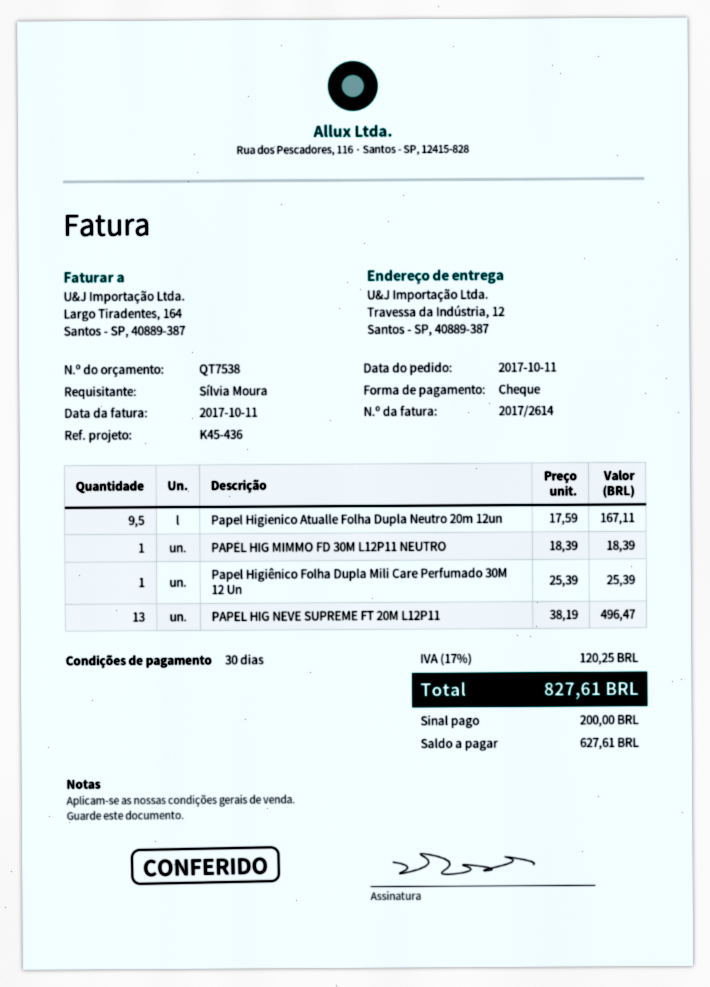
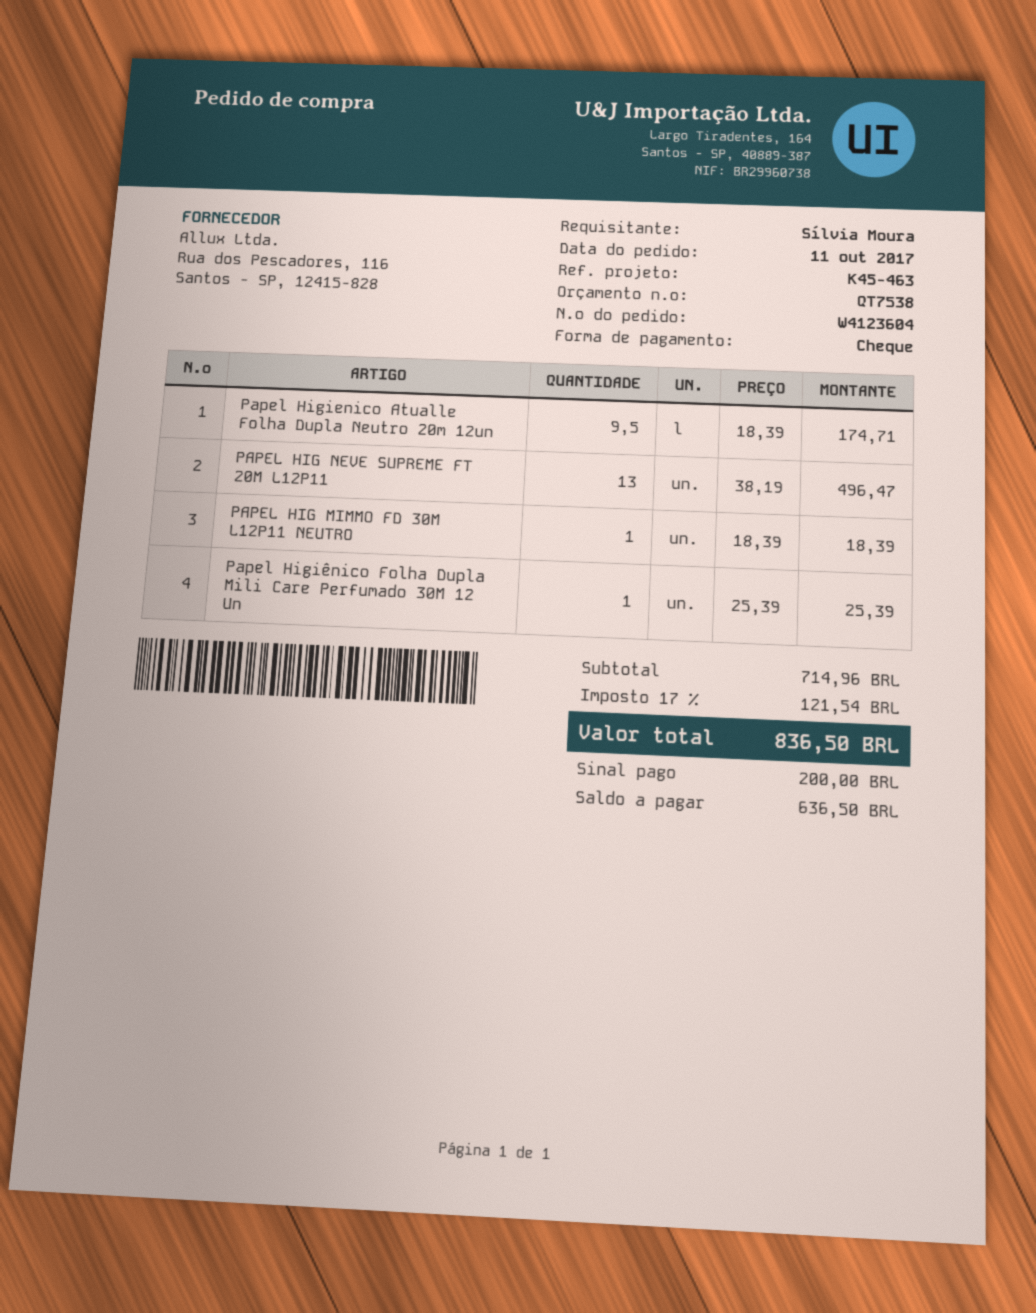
reference: K45-436 -> K45-463
Papel Higienico Atualle Folha Dupla Neutro 20m 12un: 9.5 x 17.59 = 167.11 -> 9.5 x 18.39 = 174.71
tax: 17% = 120.25 -> 17% = 121.54
total: 827.61 -> 836.50
balance: 627.61 -> 636.50

